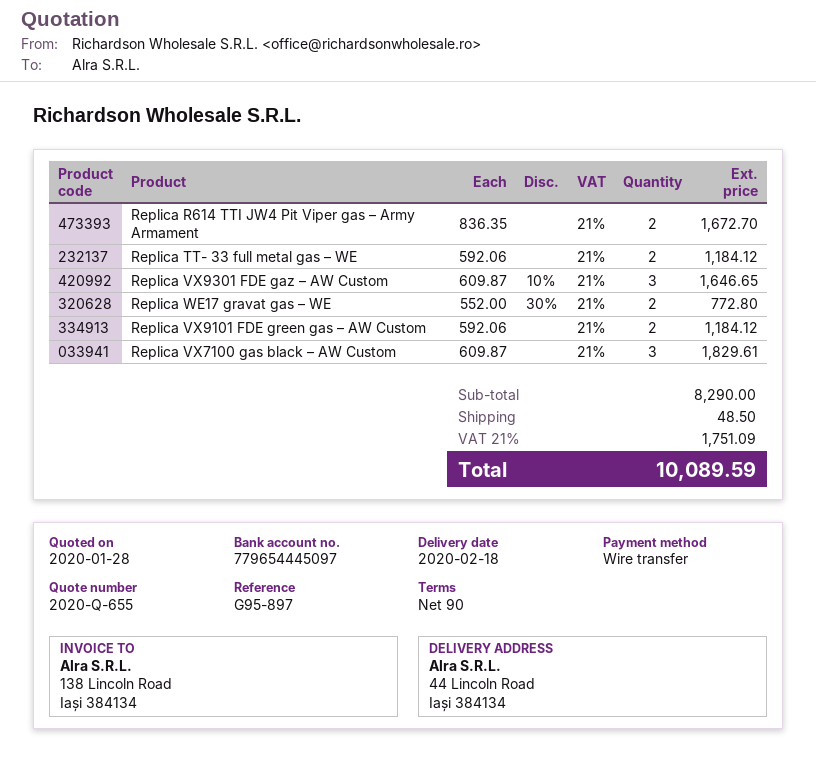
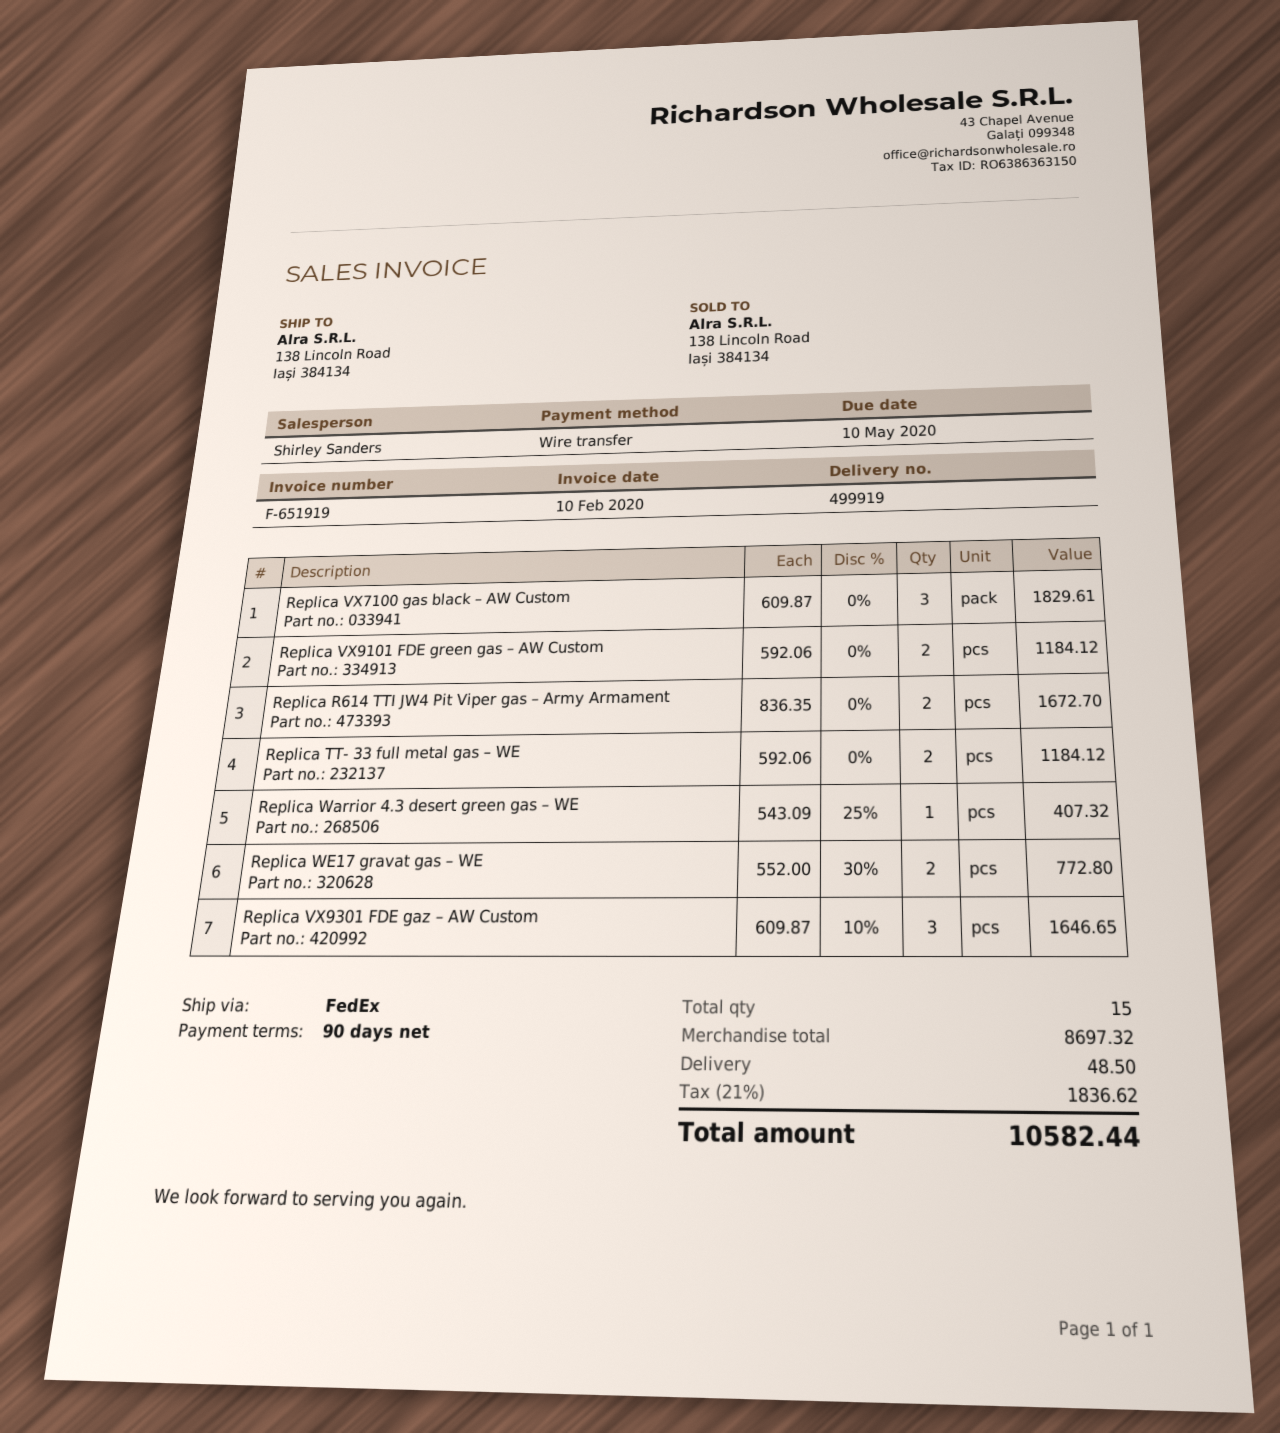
ship to: 44 Lincoln Road, Iași 384134 -> 138 Lincoln Road, Iași 384134
Replica Warrior 4.3 desert green gas – WE: none -> 1 x 543.09 - 25% = 407.32
subtotal: 8290.00 -> 8697.32
tax: 21% = 1751.09 -> 21% = 1836.62
total: 10089.59 -> 10582.44

